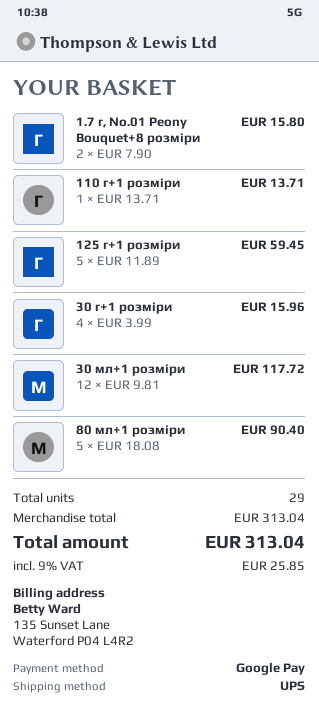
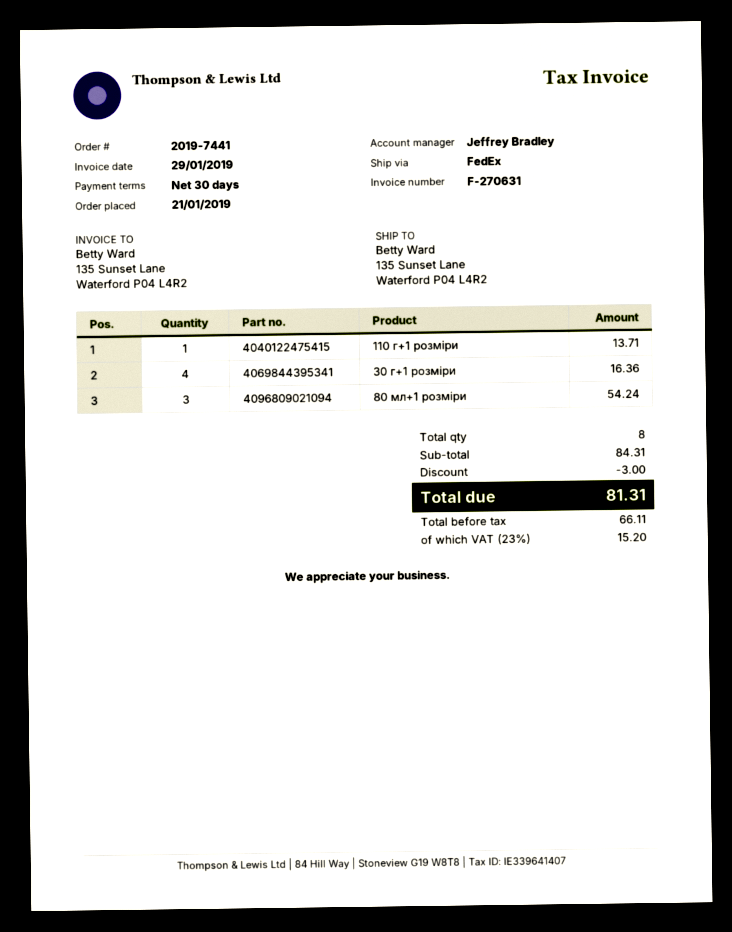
shipping method: UPS -> FedEx
1.7 г, No.01 Peony Bouquet+8 розміри: 2 for 15.80 -> none
125 г+1 розміри: 5 for 59.45 -> none
30 г+1 розміри: 4 for 15.96 -> 4 for 16.36
30 мл+1 розміри: 12 for 117.72 -> none
80 мл+1 розміри: 5 for 90.40 -> 3 for 54.24
total quantity: 29 -> 8
subtotal: 313.04 -> 84.31
discount: none -> 3.00
tax: 9% = 25.85 -> 23% = 15.20
total: 313.04 -> 81.31

